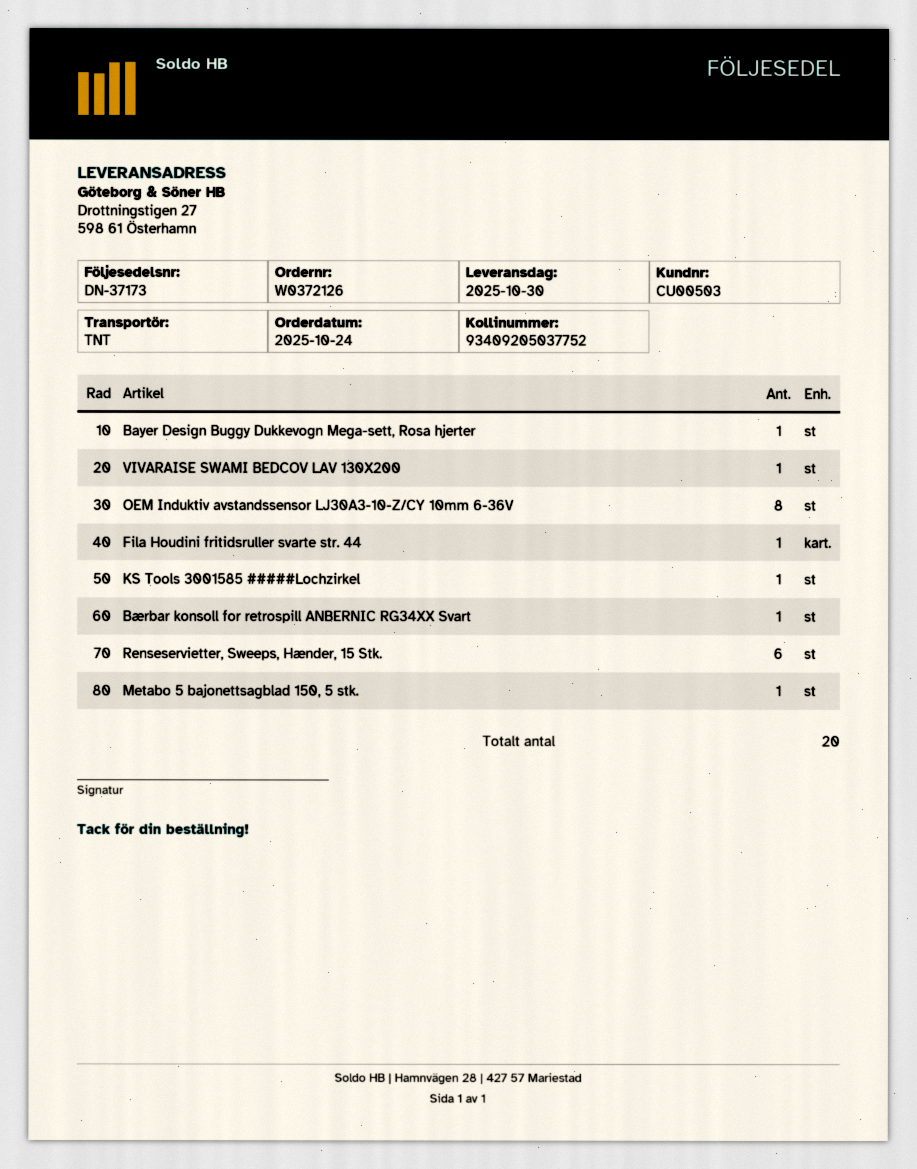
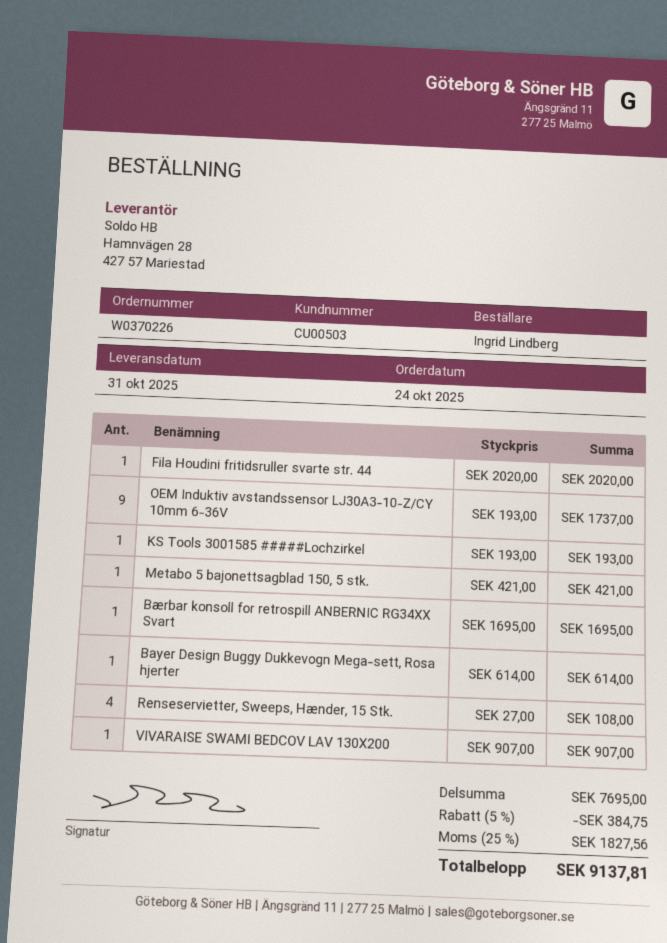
order number: W0372126 -> W0370226
delivery date: 2025-10-30 -> 2025-10-31
OEM Induktiv avstandssensor LJ30A3-10-Z/CY 10mm 6-36V: 8 -> 9
Renseservietter, Sweeps, Hænder, 15 Stk.: 6 -> 4

